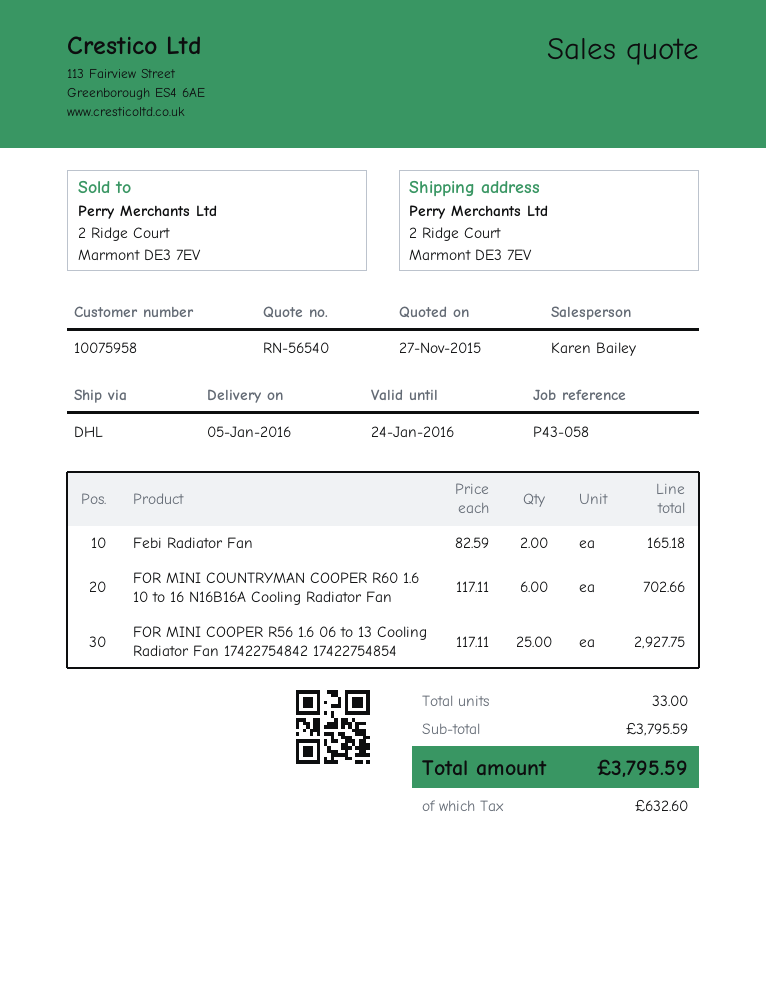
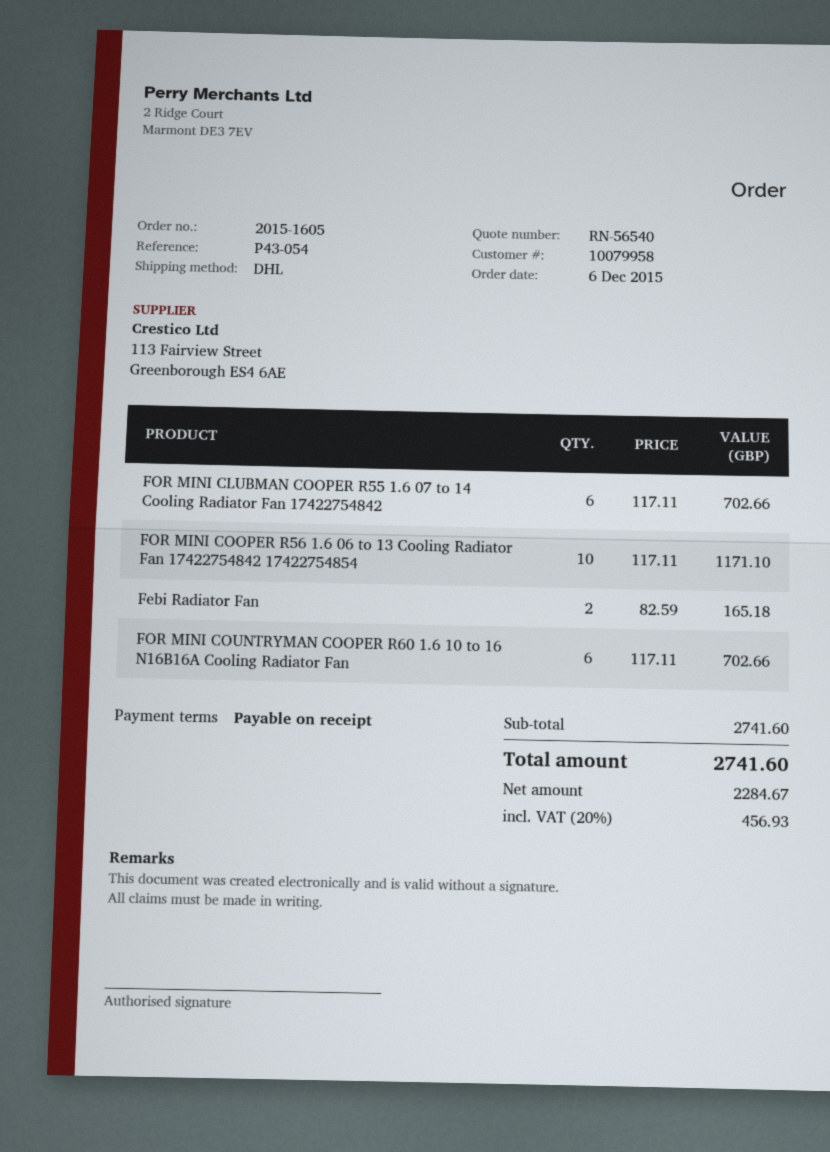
customer number: 10075958 -> 10079958
reference: P43-058 -> P43-054
FOR MINI COOPER R56 1.6 06 to 13 Cooling Radiator Fan 17422754842 17422754854: 25 x 117.11 = 2927.75 -> 10 x 117.11 = 1171.10
FOR MINI CLUBMAN COOPER R55 1.6 07 to 14 Cooling Radiator Fan 17422754842: none -> 6 x 117.11 = 702.66
subtotal: 3795.59 -> 2741.60
tax: 632.60 -> 456.93
total: 3795.59 -> 2741.60

